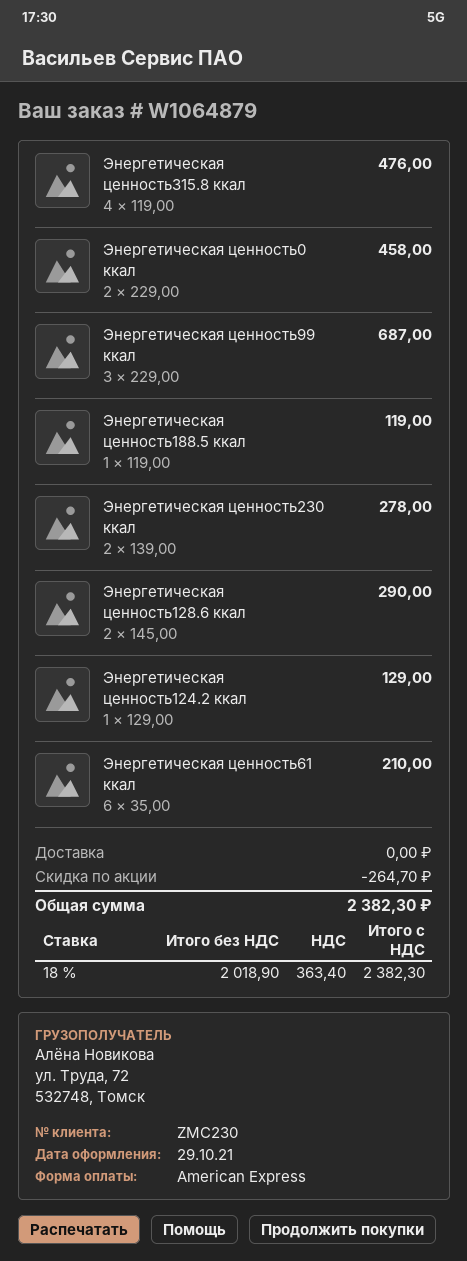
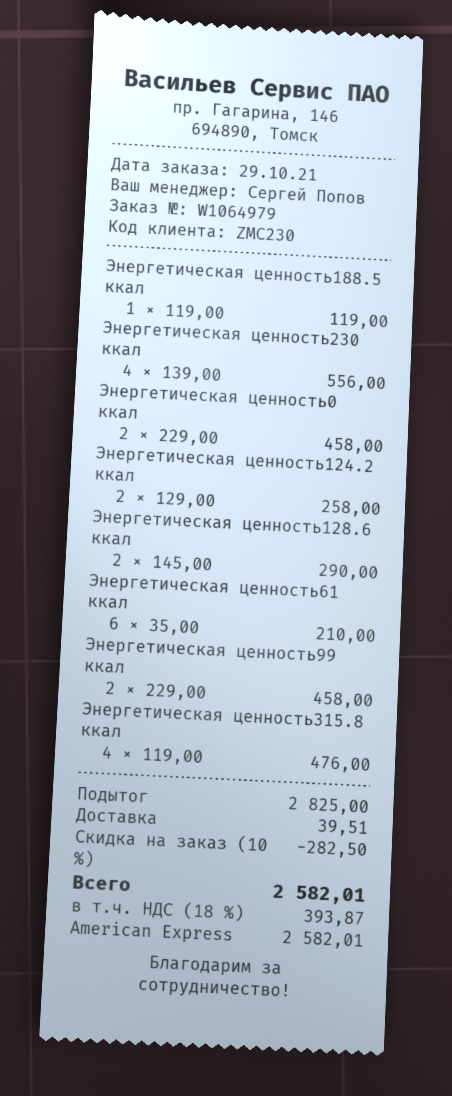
order number: W1064879 -> W1064979
Энергетическая ценность99 ккал: 3 x 229.00 = 687.00 -> 2 x 229.00 = 458.00
Энергетическая ценность230 ккал: 2 x 139.00 = 278.00 -> 4 x 139.00 = 556.00
Энергетическая ценность124.2 ккал: 1 x 129.00 = 129.00 -> 2 x 129.00 = 258.00
discount: 264.70 -> 282.50
shipping: 0.00 -> 39.51
tax: 18% = 363.40 -> 18% = 393.87
total: 2382.30 -> 2582.01

